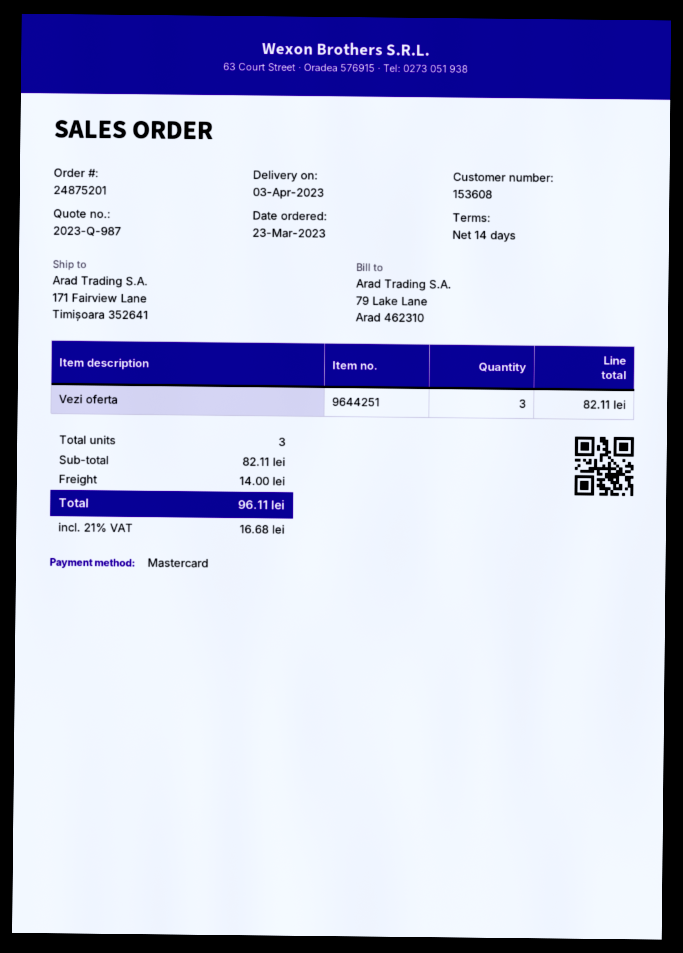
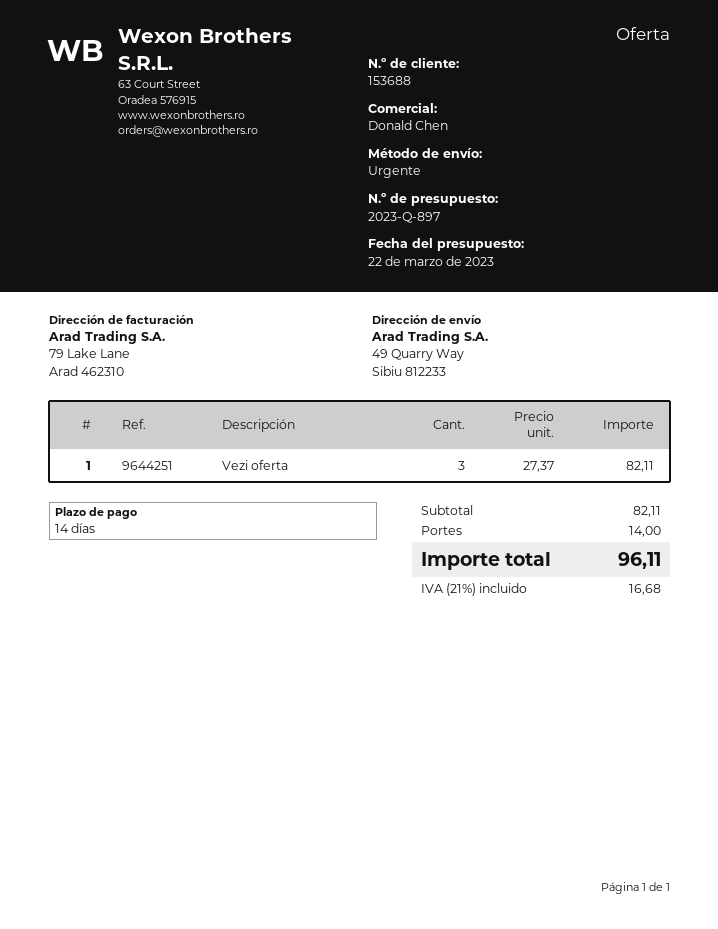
quote number: 2023-Q-987 -> 2023-Q-897
customer number: 153608 -> 153688
ship to: 171 Fairview Lane, Timișoara 352641 -> 49 Quarry Way, Sibiu 812233

